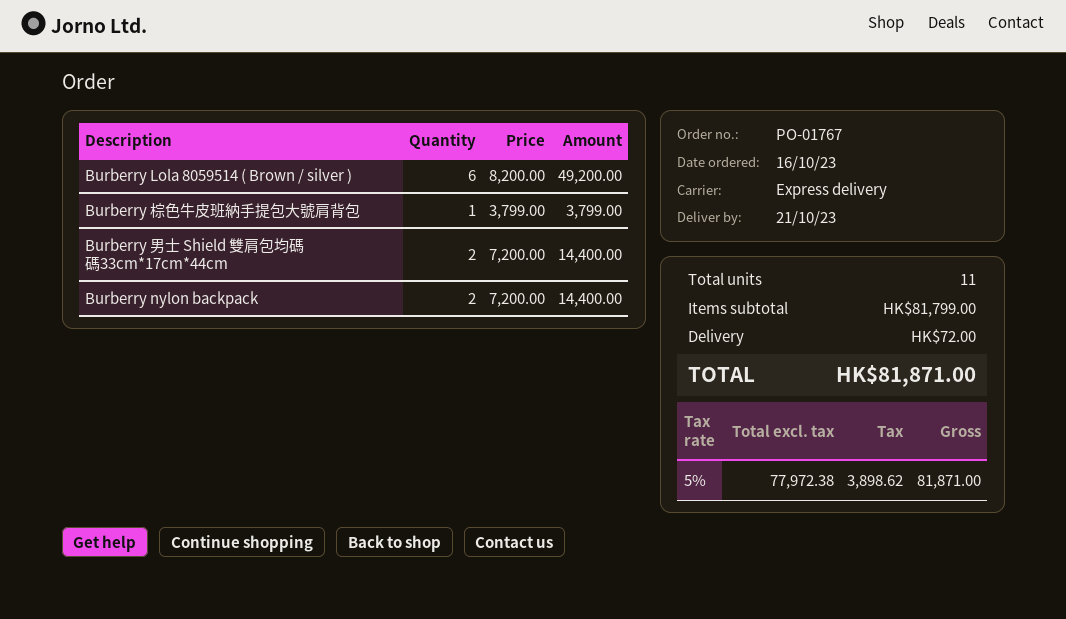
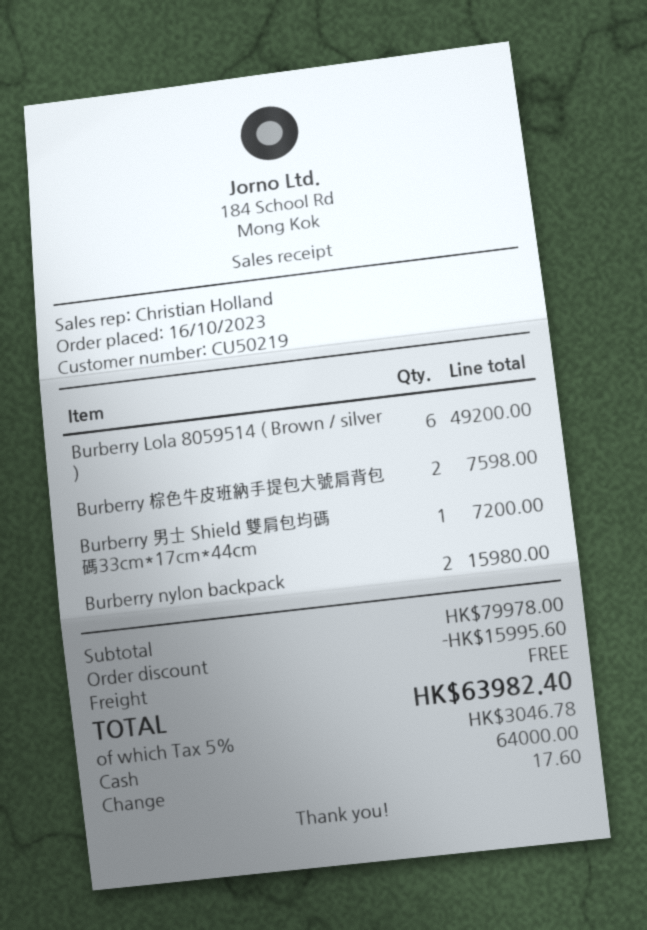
Burberry 棕色牛皮班納手提包大號肩背包: 1 for 3799.00 -> 2 for 7598.00
Burberry 男士 Shield 雙肩包均碼碼33cm*17cm*44cm: 2 for 14400.00 -> 1 for 7200.00
Burberry nylon backpack: 2 for 14400.00 -> 2 for 15980.00
subtotal: 81799.00 -> 79978.00
discount: none -> 15995.60
shipping: 72.00 -> 0.00
tax: 5% = 3898.62 -> 5% = 3046.78
total: 81871.00 -> 63982.40

